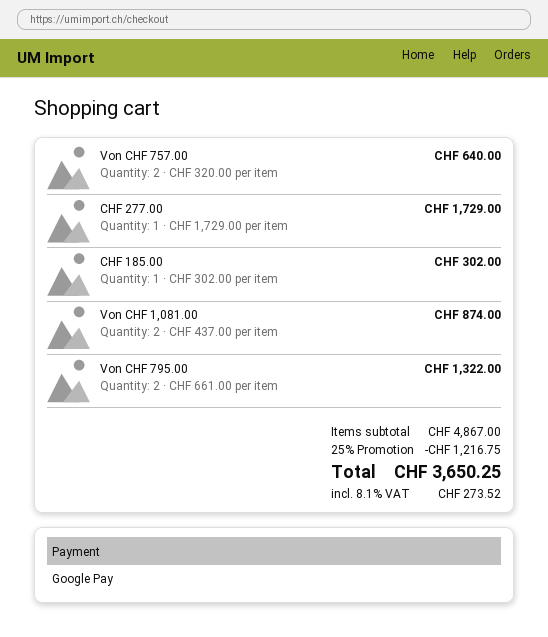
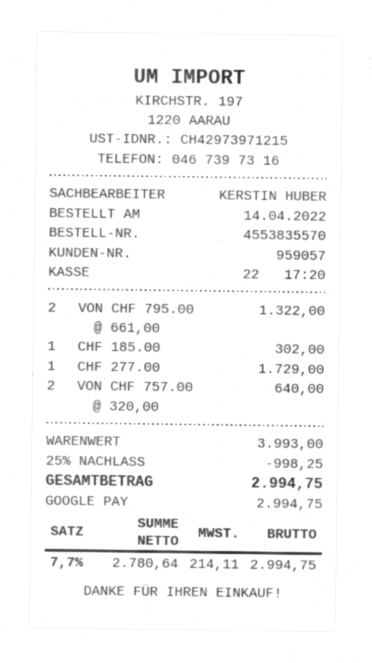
Von CHF 1,081.00: 2 x 437.00 = 874.00 -> none
subtotal: 4867.00 -> 3993.00
discount: 25% = 1216.75 -> 25% = 998.25
tax: 8.1% = 273.52 -> 7.7% = 214.11
total: 3650.25 -> 2994.75

